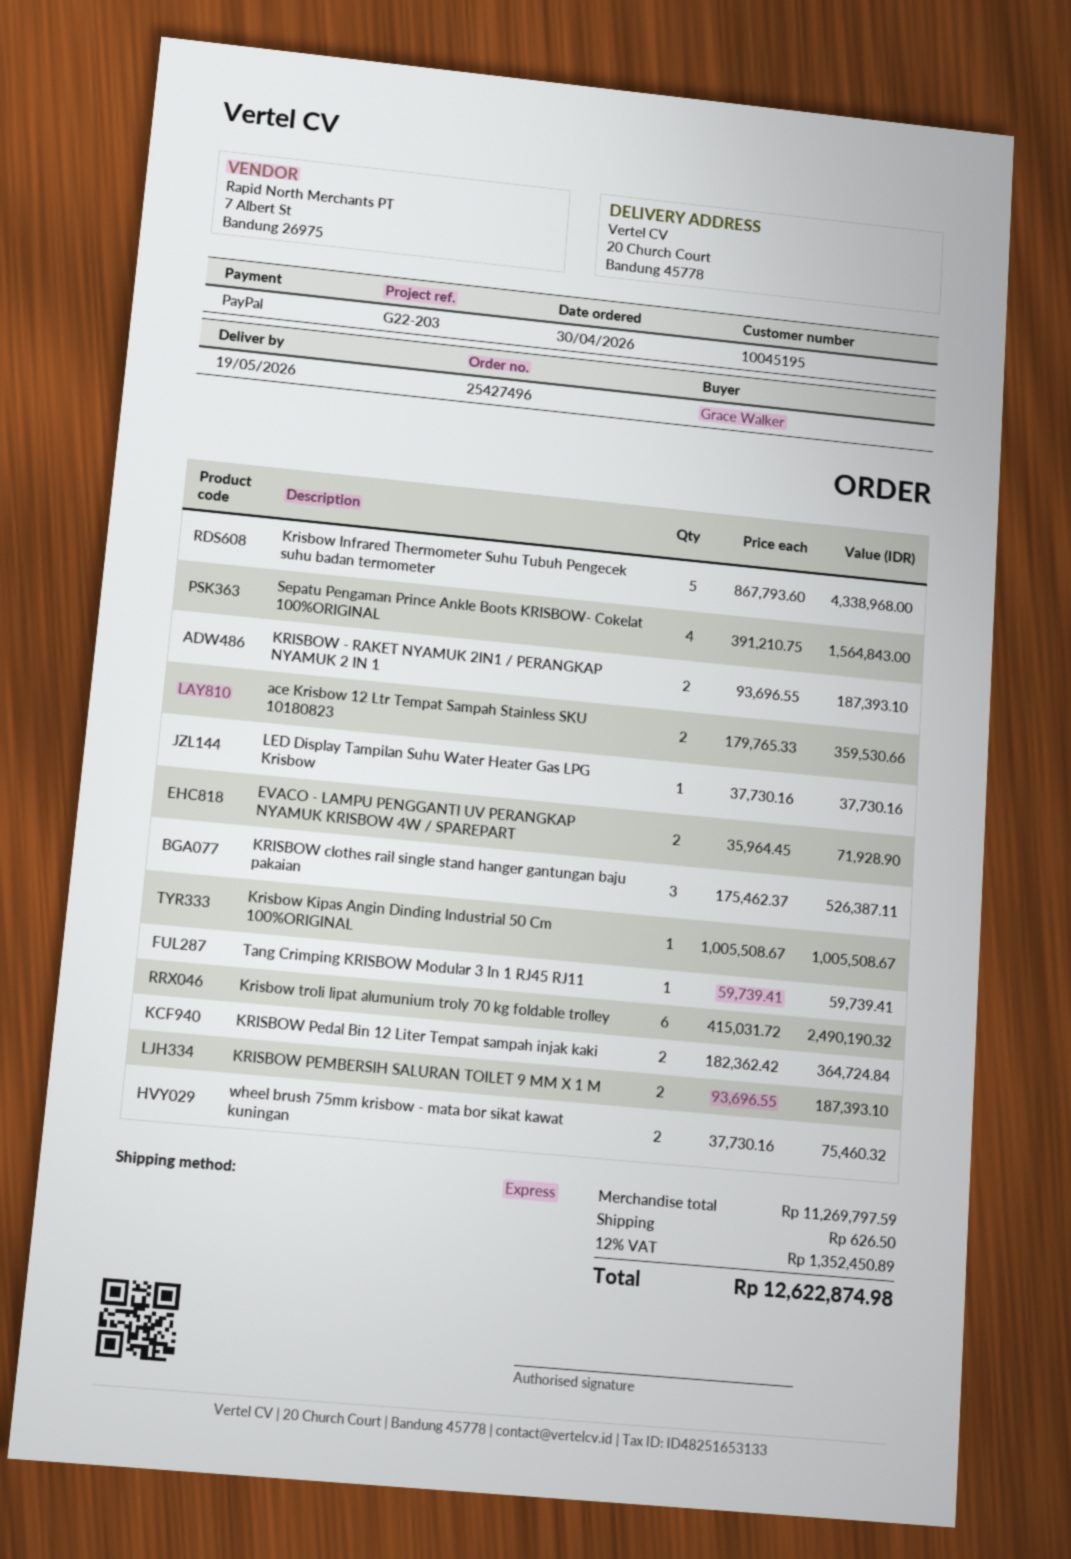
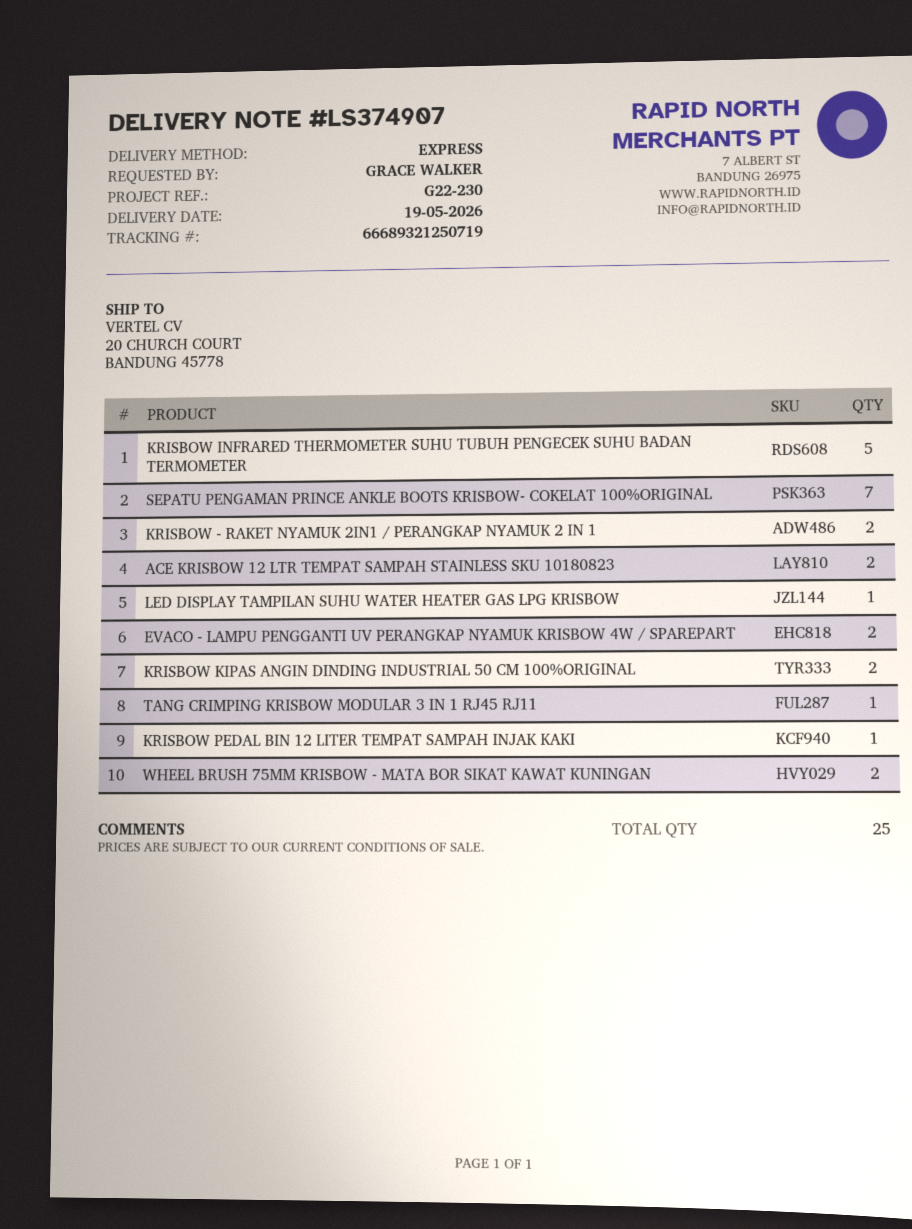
reference: G22-203 -> G22-230
Sepatu Pengaman Prince Ankle Boots KRISBOW- Cokelat 100%ORIGINAL: 4 -> 7
KRISBOW clothes rail single stand hanger gantungan baju pakaian: 3 -> none
Krisbow Kipas Angin Dinding Industrial 50 Cm 100%ORIGINAL: 1 -> 2
Krisbow troli lipat alumunium troly 70 kg foldable trolley: 6 -> none
KRISBOW Pedal Bin 12 Liter Tempat sampah injak kaki: 2 -> 1
KRISBOW PEMBERSIH SALURAN TOILET 9 MM X 1 M: 2 -> none

